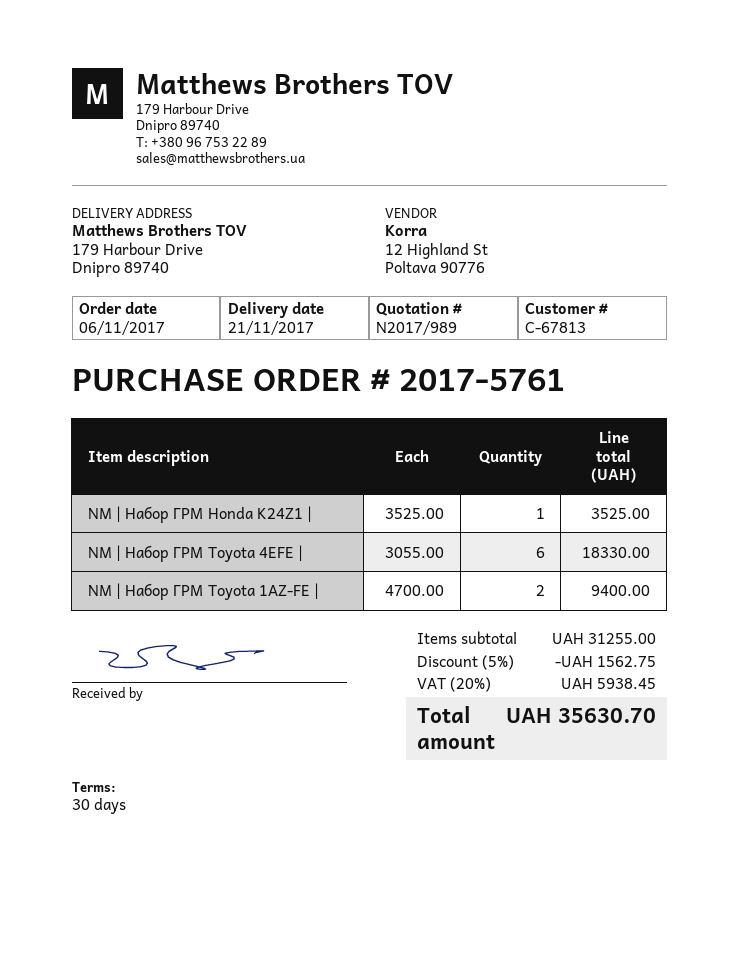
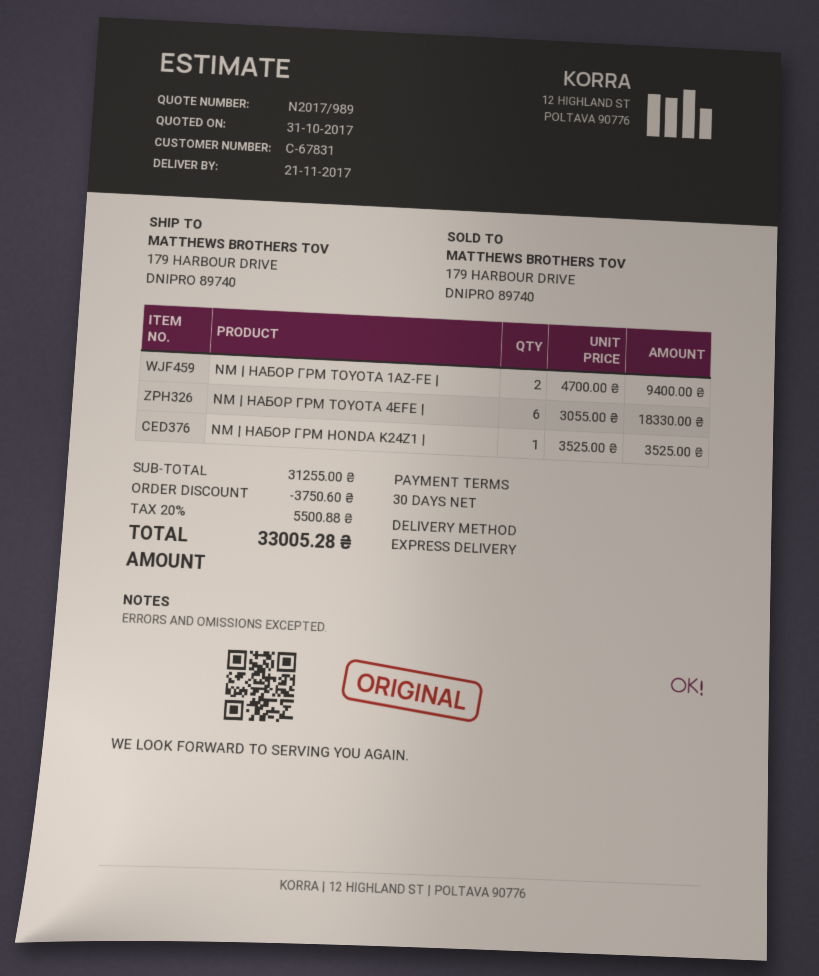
customer number: C-67813 -> C-67831
discount: 1562.75 -> 3750.60
tax: 20% = 5938.45 -> 20% = 5500.88
total: 35630.70 -> 33005.28

